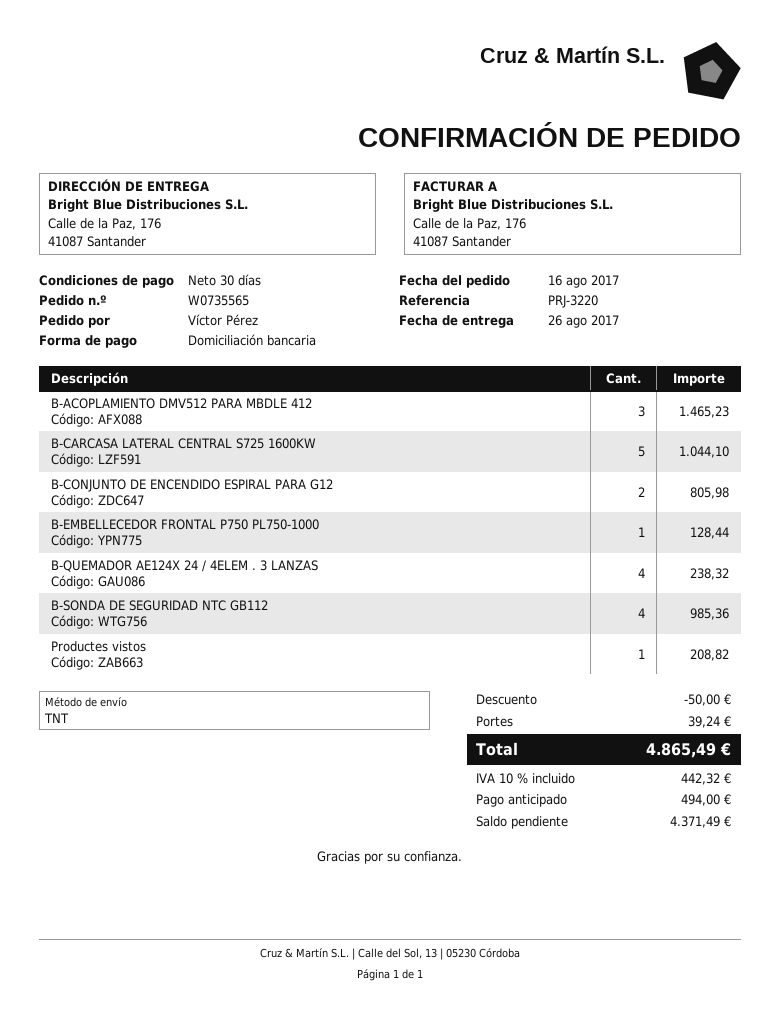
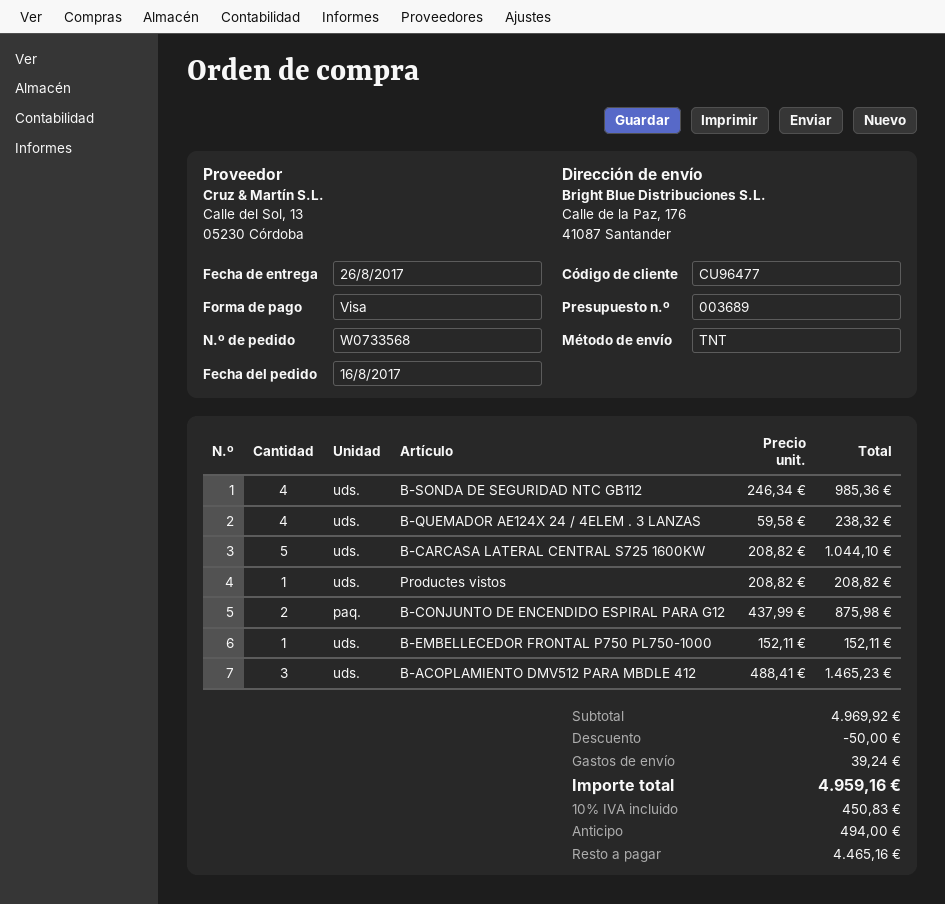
order number: W0735565 -> W0733568
payment method: direct debit -> Visa
B-CONJUNTO DE ENCENDIDO ESPIRAL PARA G12: 2 for 805.98 -> 2 for 875.98
B-EMBELLECEDOR FRONTAL P750 PL750-1000: 1 for 128.44 -> 1 for 152.11
tax: 10% = 442.32 -> 10% = 450.83
total: 4865.49 -> 4959.16
balance: 4371.49 -> 4465.16

